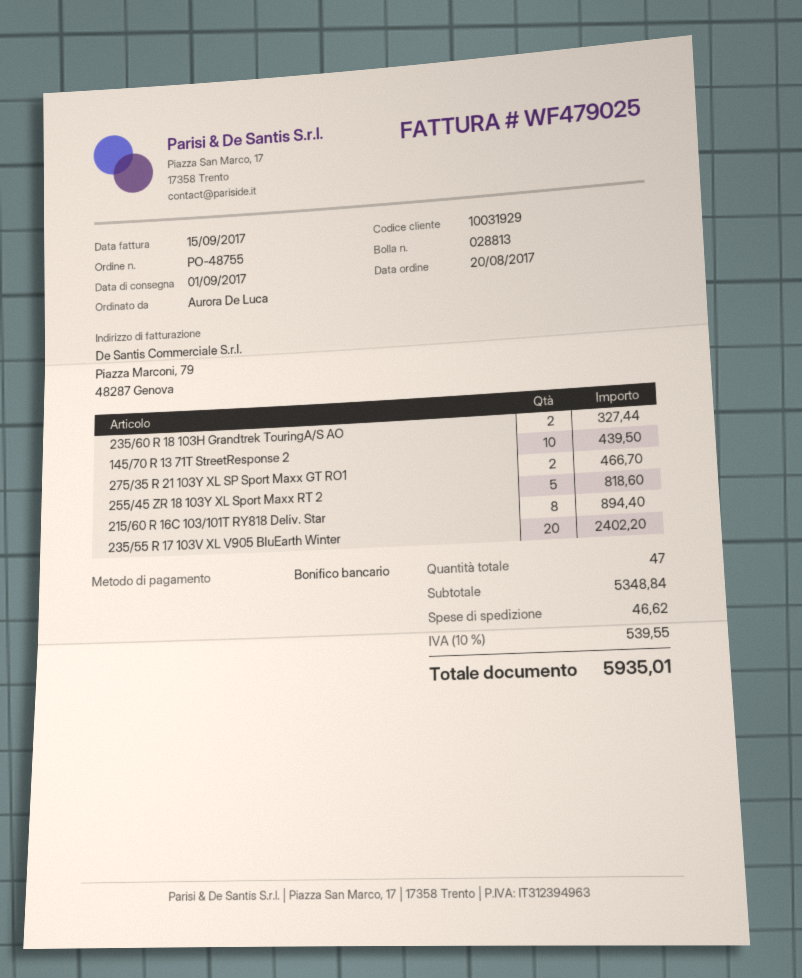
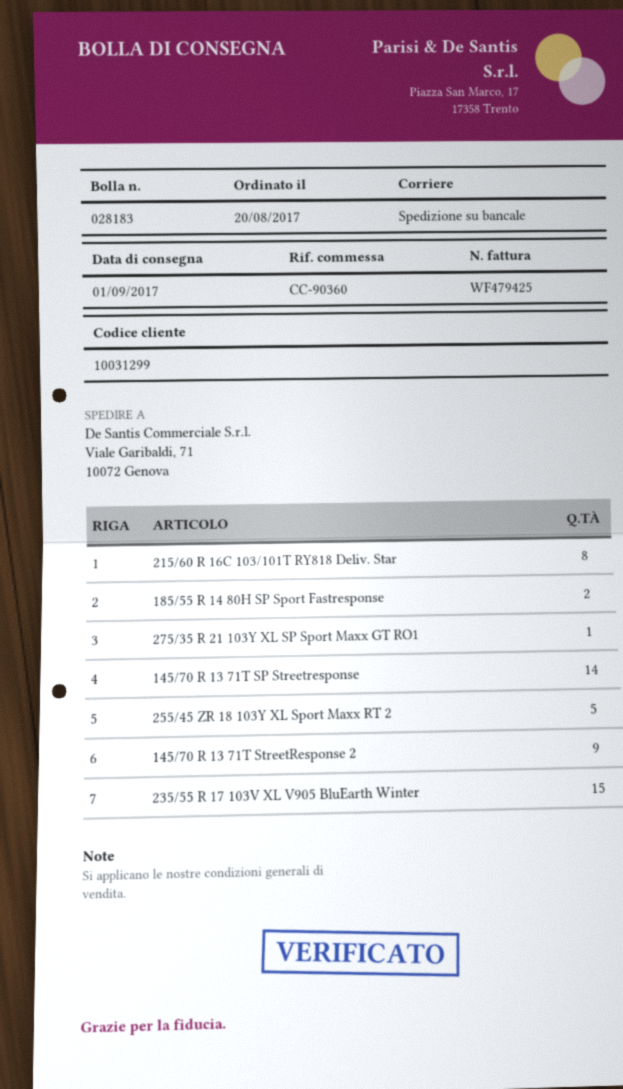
delivery note number: 028813 -> 028183
invoice number: WF479025 -> WF479425
customer number: 10031929 -> 10031299
235/60 R 18 103H Grandtrek TouringA/S AO: 2 -> none
145/70 R 13 71T StreetResponse 2: 10 -> 9
275/35 R 21 103Y XL SP Sport Maxx GT RO1: 2 -> 1
235/55 R 17 103V XL V905 BluEarth Winter: 20 -> 15
185/55 R 14 80H SP Sport Fastresponse: none -> 2
145/70 R 13 71T SP Streetresponse: none -> 14

